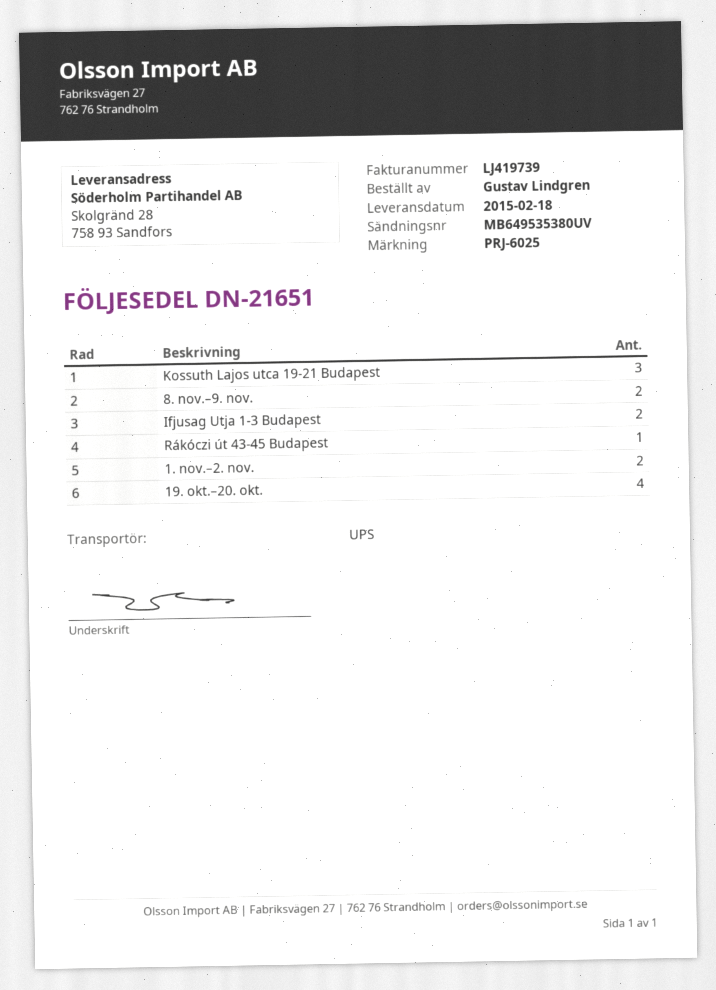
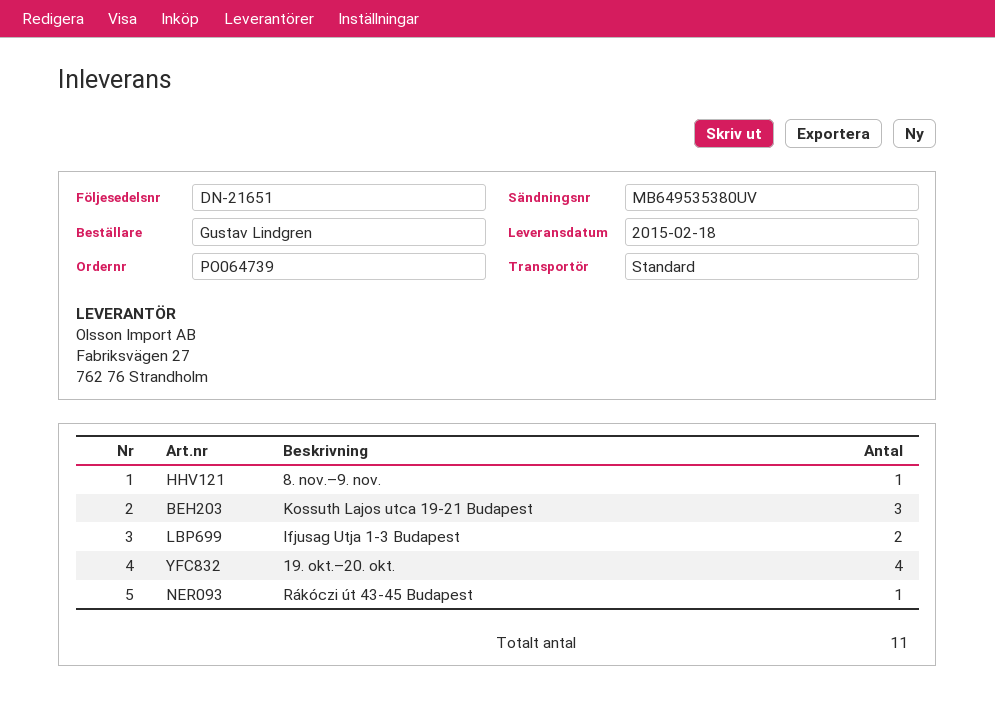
shipping method: UPS -> standard
8. nov.–9. nov.: 2 -> 1
1. nov.–2. nov.: 2 -> none

